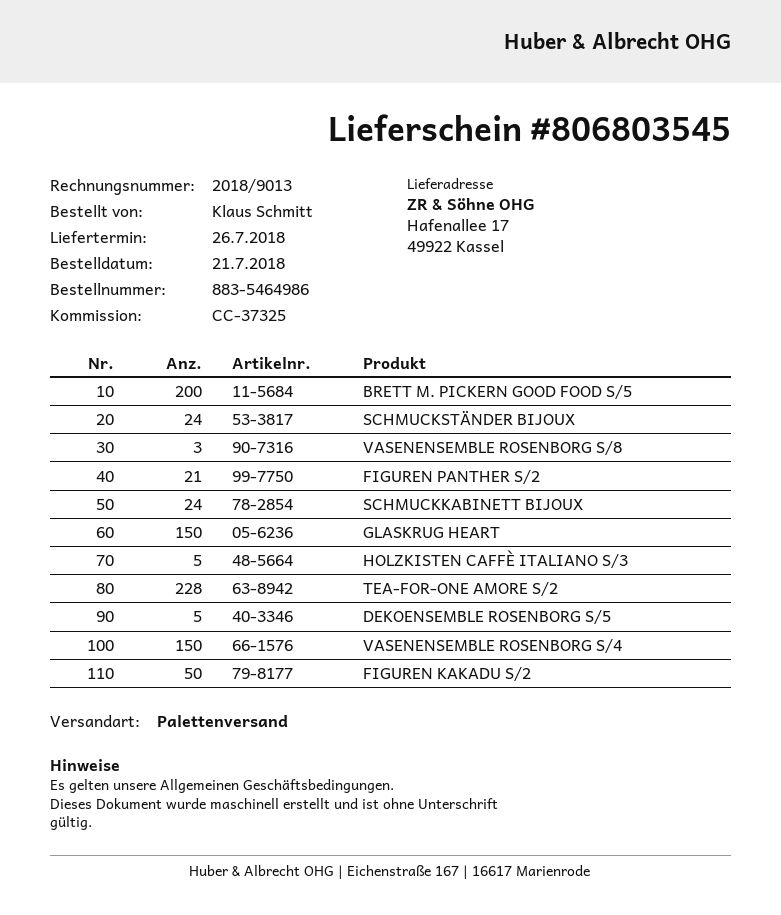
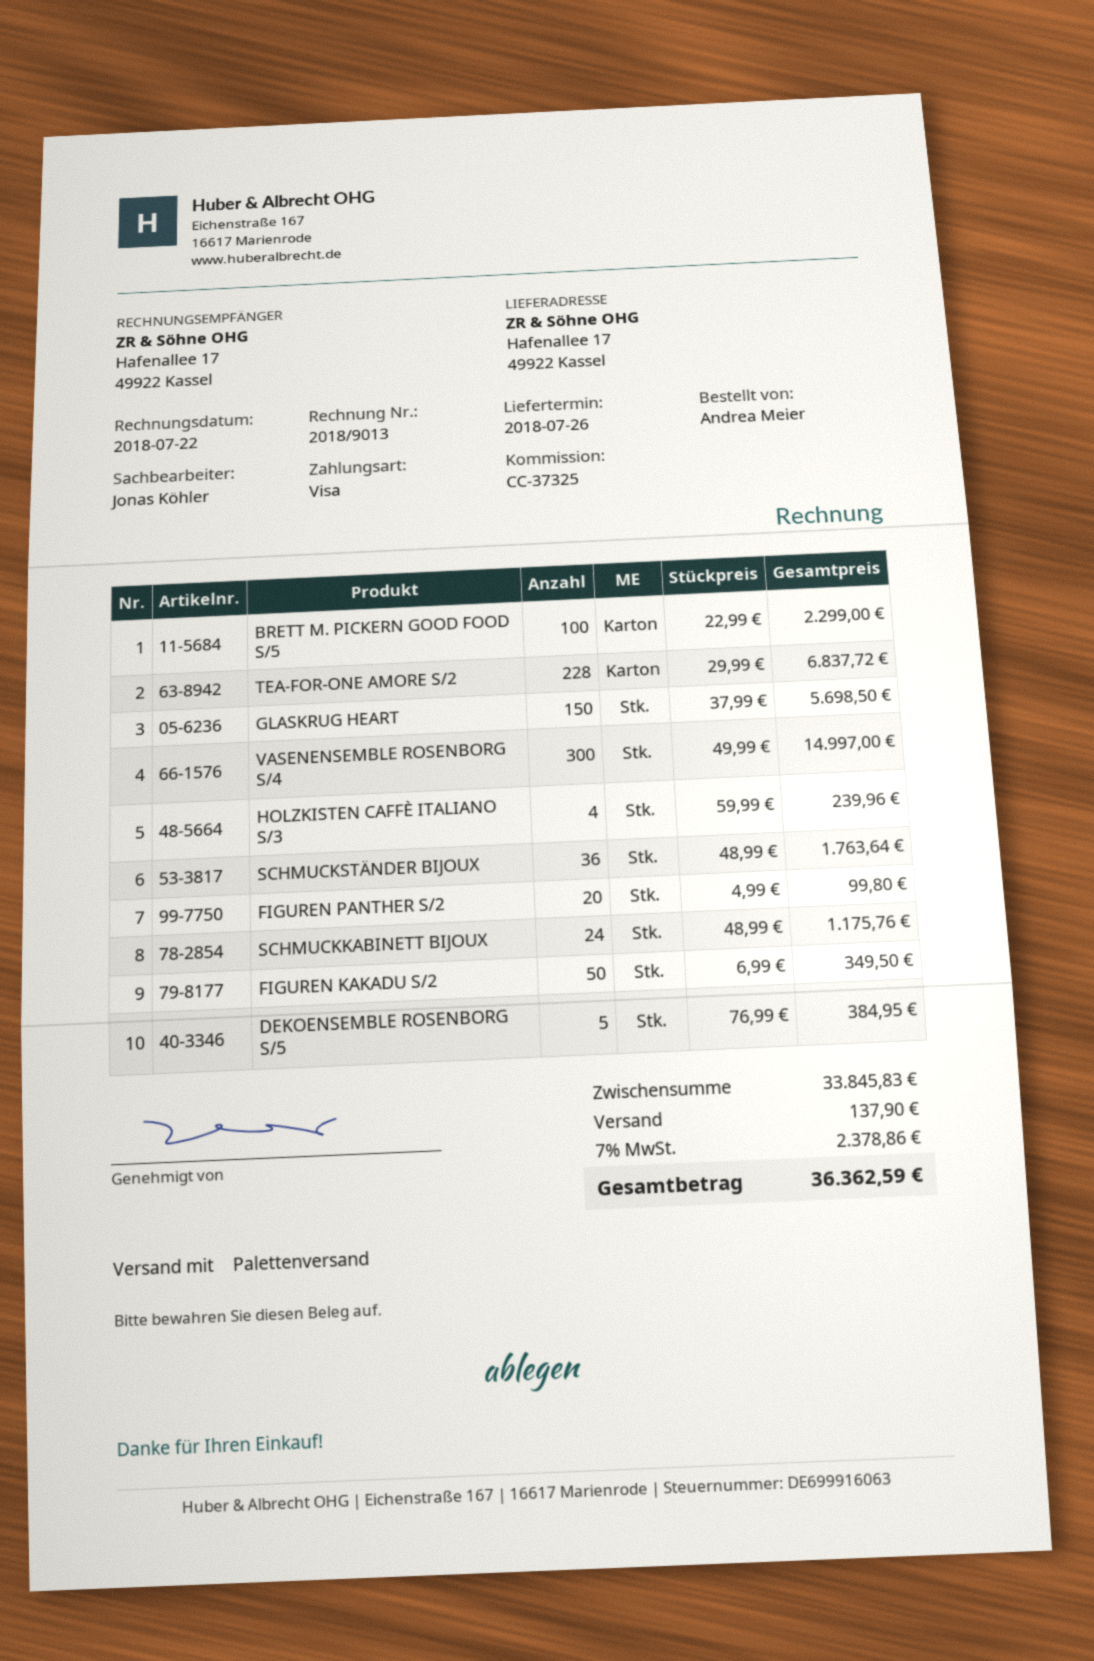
ordered by: Klaus Schmitt -> Andrea Meier
BRETT M. PICKERN GOOD FOOD S/5: 200 -> 100
SCHMUCKSTÄNDER BIJOUX: 24 -> 36
VASENENSEMBLE ROSENBORG S/8: 3 -> none
FIGUREN PANTHER S/2: 21 -> 20
HOLZKISTEN CAFFÈ ITALIANO S/3: 5 -> 4
VASENENSEMBLE ROSENBORG S/4: 150 -> 300

